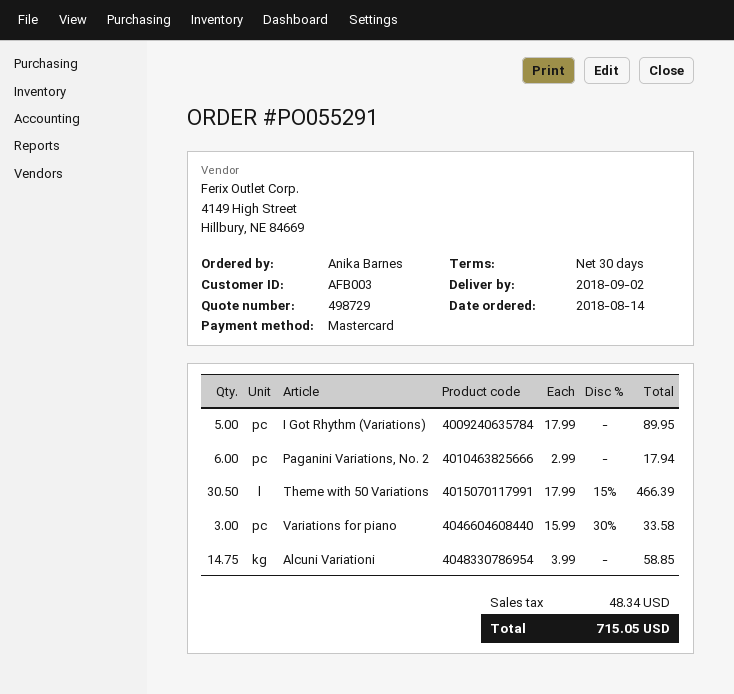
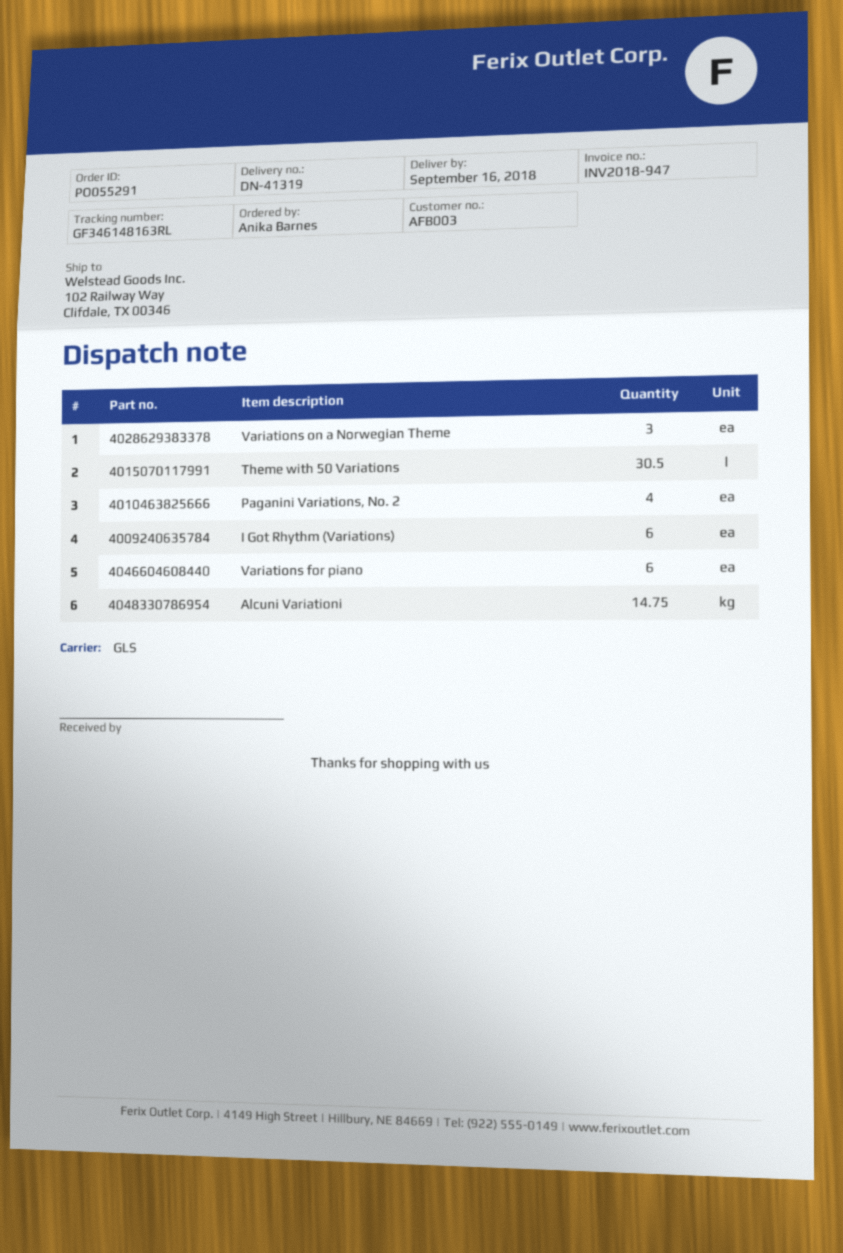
delivery date: 2018-09-02 -> 2018-09-16
I Got Rhythm (Variations): 5 -> 6
Paganini Variations, No. 2: 6 -> 4
Variations for piano: 3 -> 6
Variations on a Norwegian Theme: none -> 3

